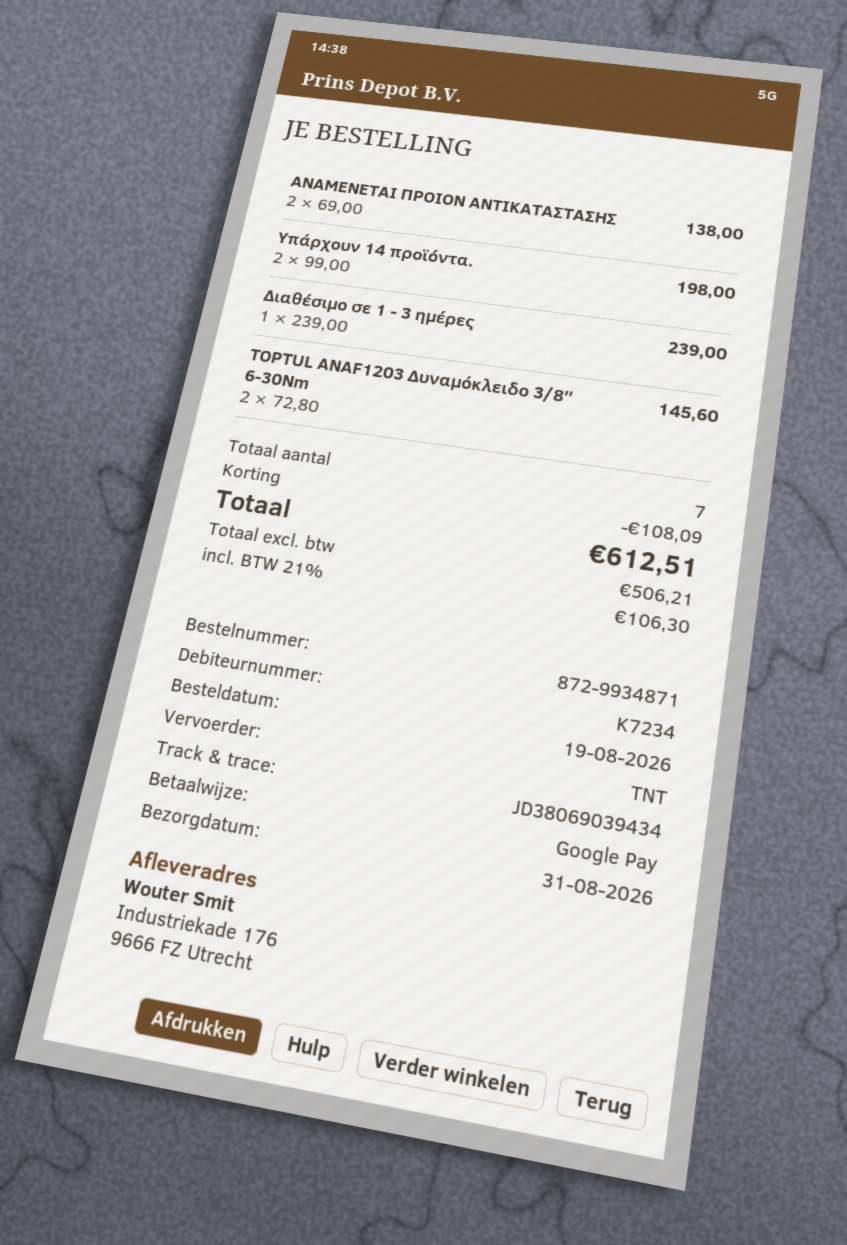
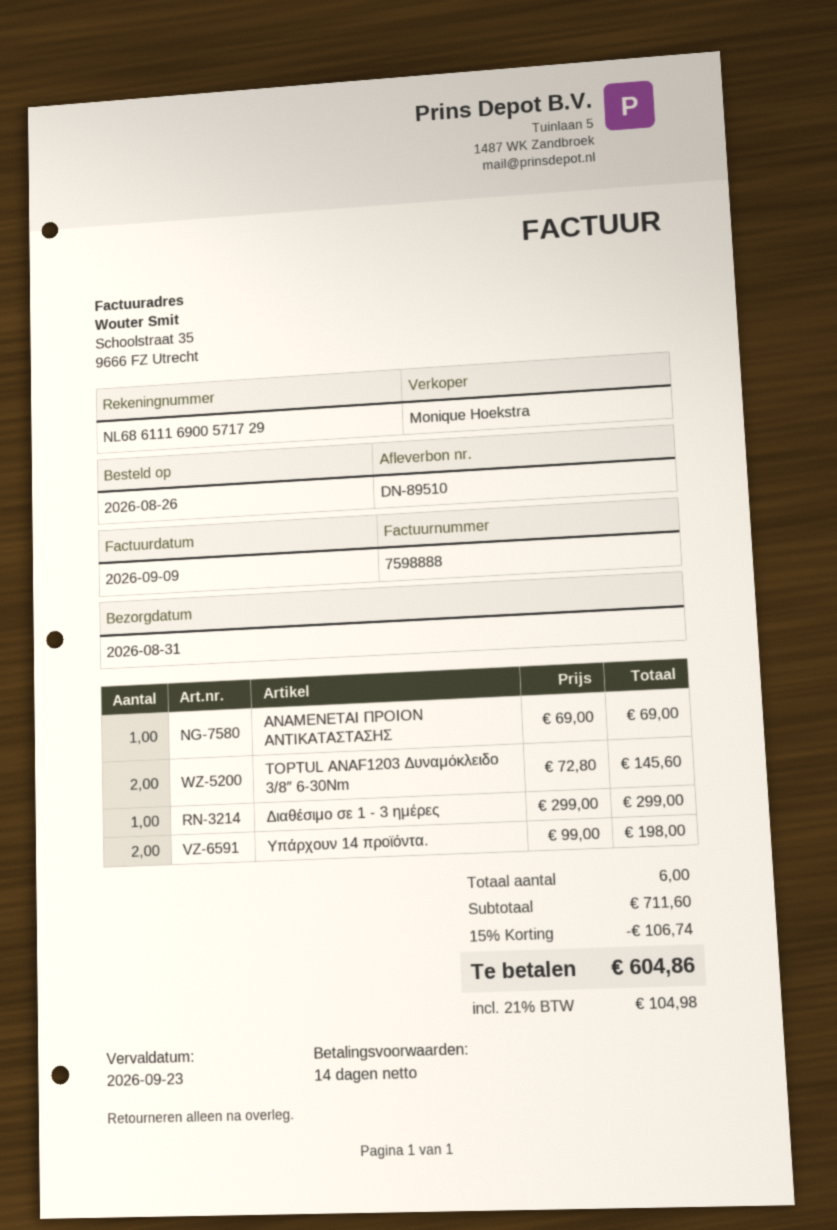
order date: 2026-08-19 -> 2026-08-26
ΑΝΑΜΕΝΕΤΑΙ ΠΡΟΙΟΝ ΑΝΤΙΚΑΤΑΣΤΑΣΗΣ: 2 x 69.00 = 138.00 -> 1 x 69.00 = 69.00
Διαθέσιμο σε 1 - 3 ημέρες: 1 x 239.00 = 239.00 -> 1 x 299.00 = 299.00
total quantity: 7 -> 6
discount: 108.09 -> 106.74
tax: 21% = 106.30 -> 21% = 104.98
total: 612.51 -> 604.86

